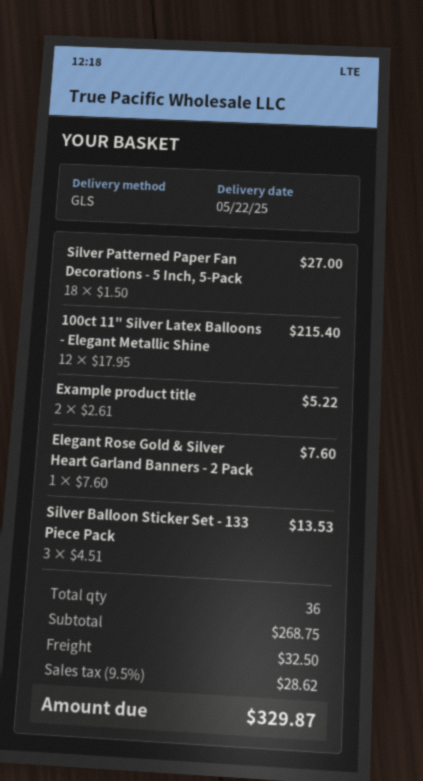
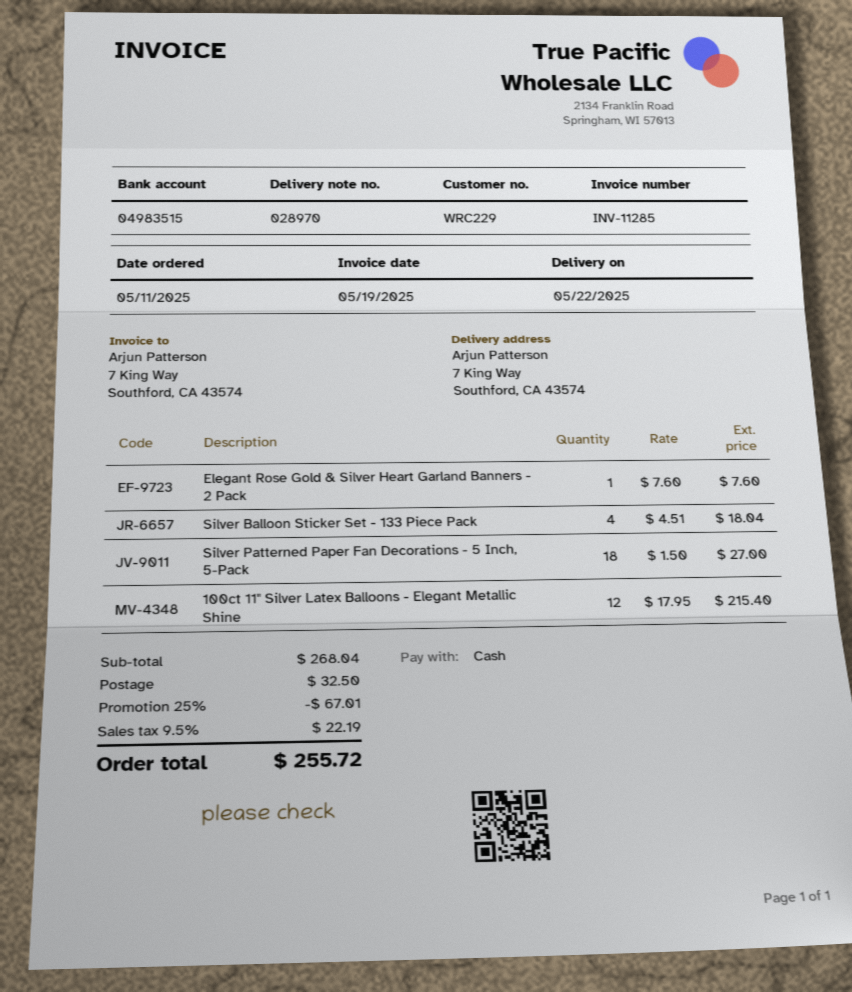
Example product title: 2 x 2.61 = 5.22 -> none
Silver Balloon Sticker Set - 133 Piece Pack: 3 x 4.51 = 13.53 -> 4 x 4.51 = 18.04
subtotal: 268.75 -> 268.04
discount: none -> 25% = 67.01
tax: 9.5% = 28.62 -> 9.5% = 22.19
total: 329.87 -> 255.72

